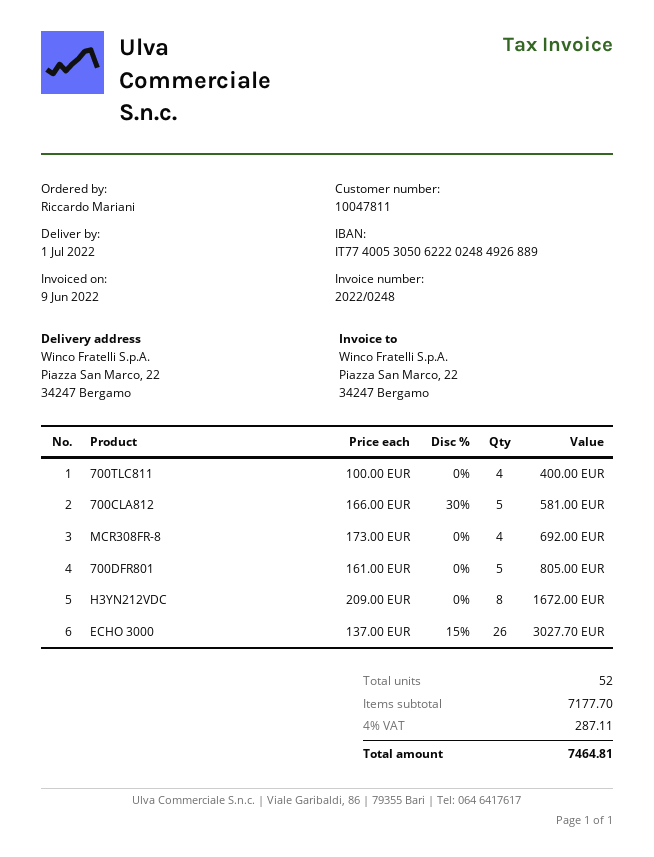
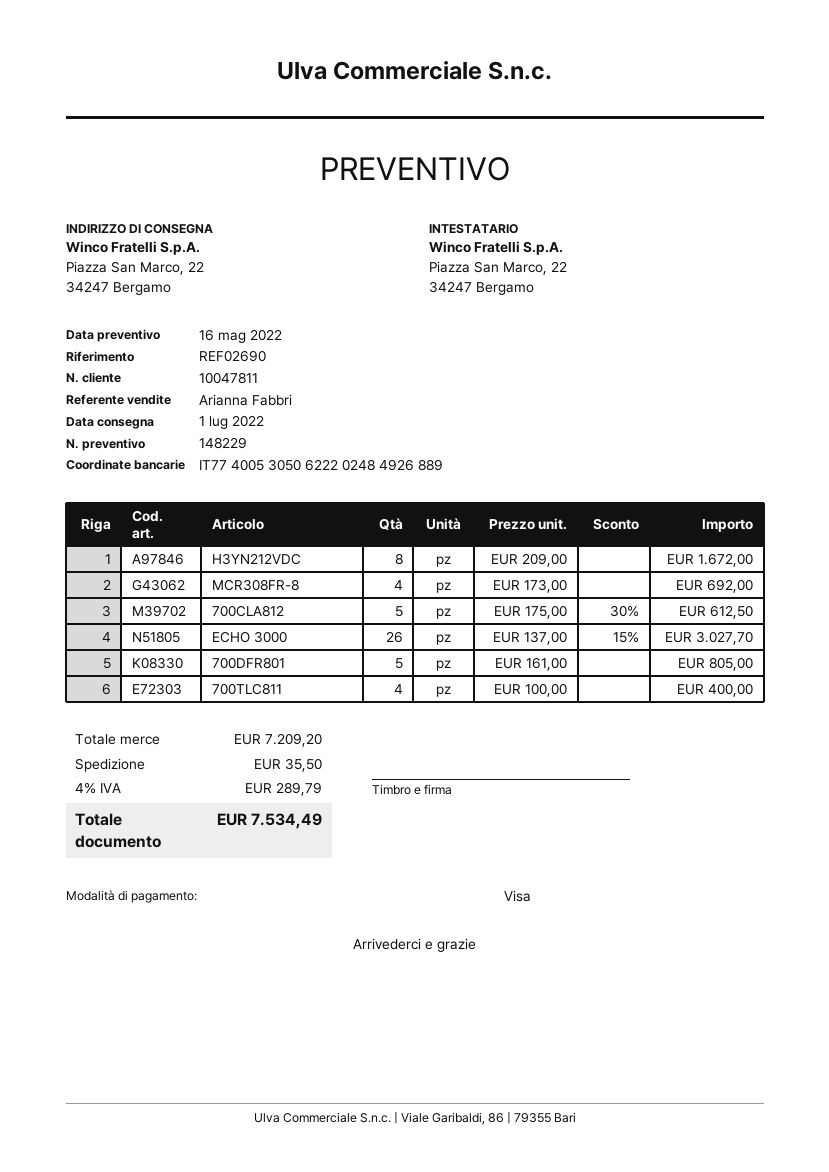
700CLA812: 5 x 166.00 - 30% = 581.00 -> 5 x 175.00 - 30% = 612.50
subtotal: 7177.70 -> 7209.20
shipping: none -> 35.50
tax: 4% = 287.11 -> 4% = 289.79
total: 7464.81 -> 7534.49

